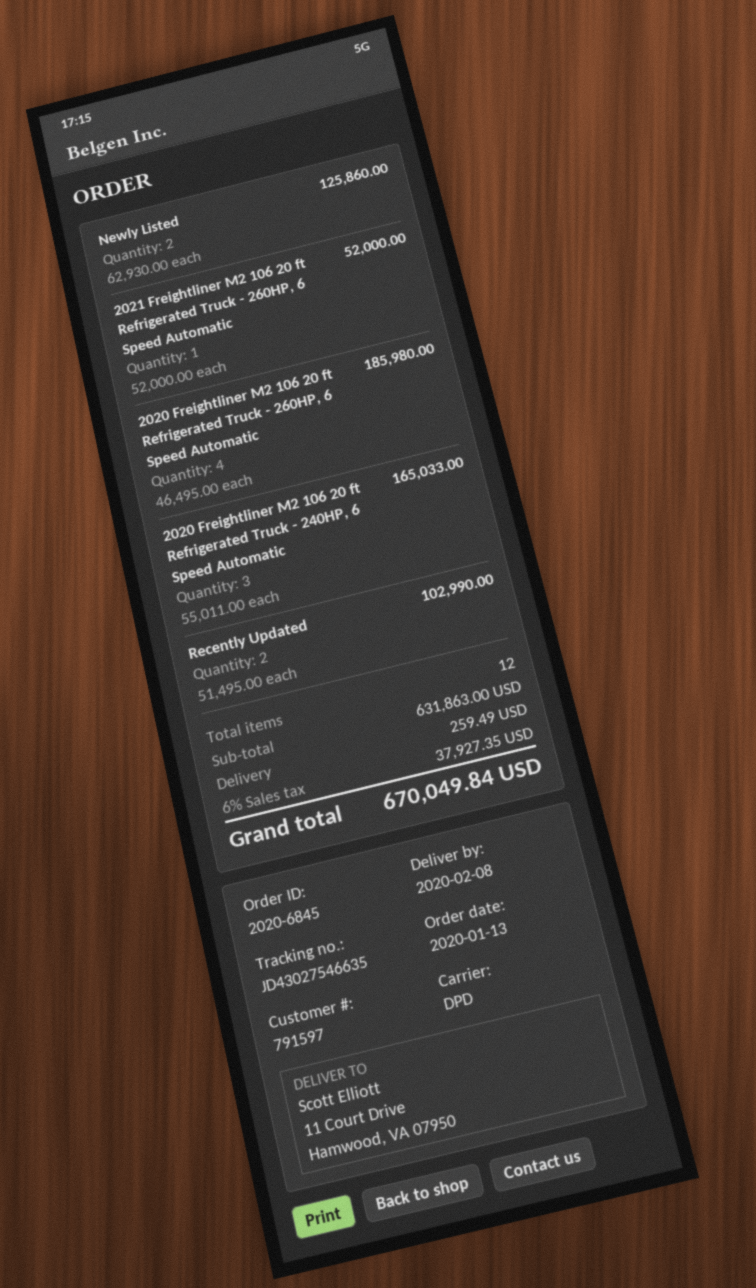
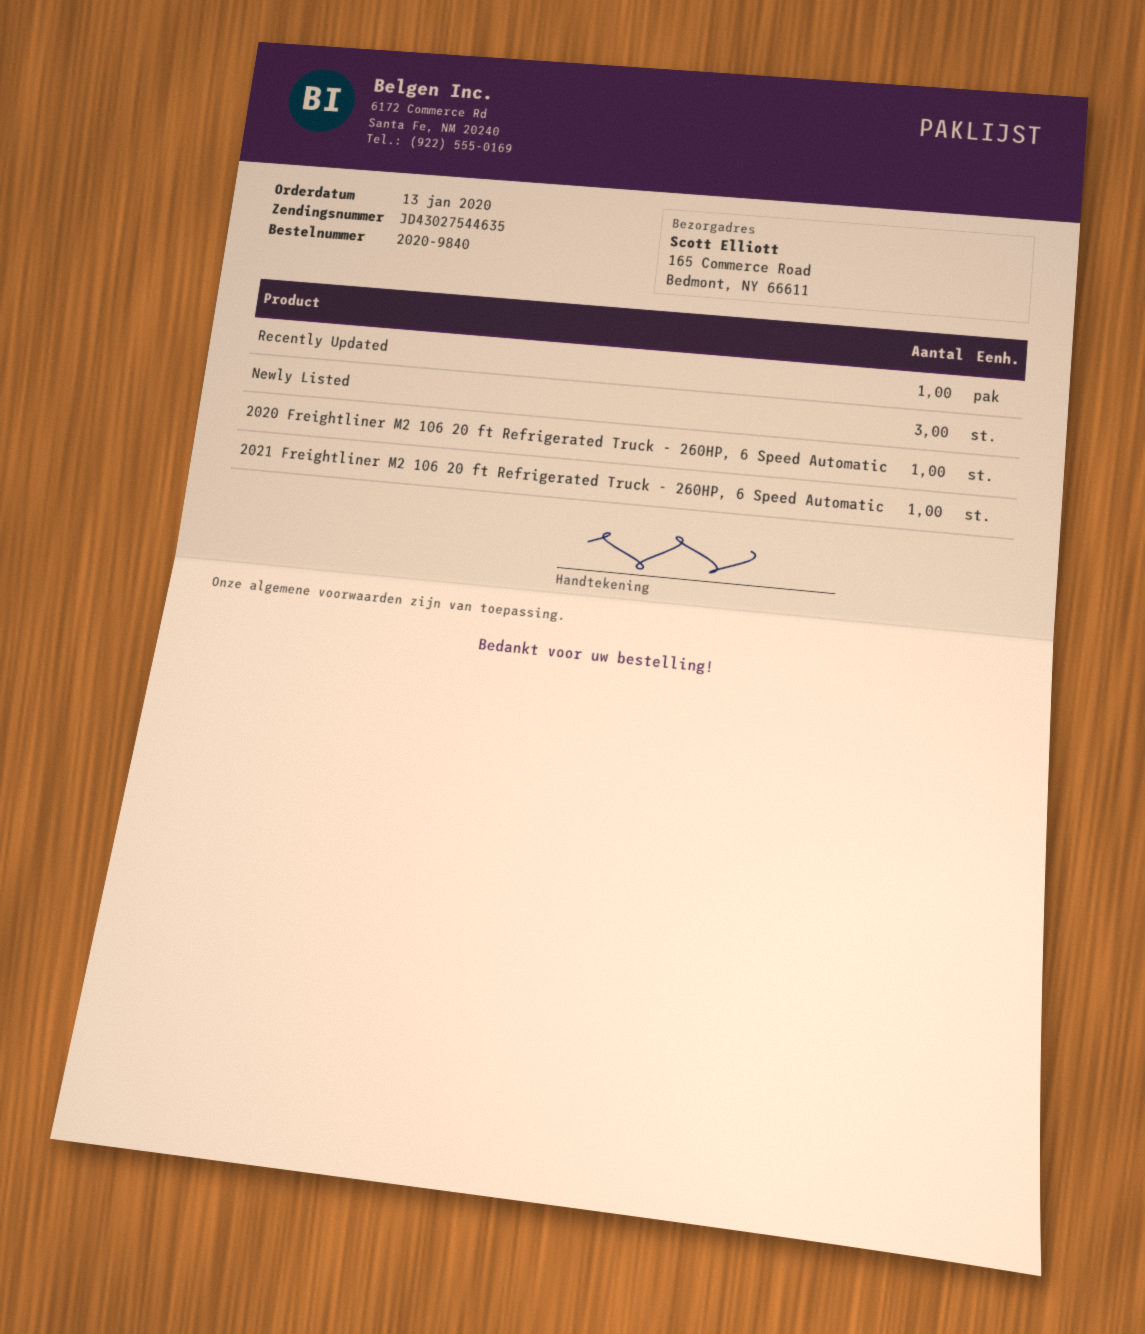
order number: 2020-6845 -> 2020-9840
tracking number: JD43027546635 -> JD43027544635
ship to: 11 Court Drive, Hamwood, VA 07950 -> 165 Commerce Road, Bedmont, NY 66611
Newly Listed: 2 -> 3
2020 Freightliner M2 106 20 ft Refrigerated Truck - 260HP, 6 Speed Automatic: 4 -> 1
2020 Freightliner M2 106 20 ft Refrigerated Truck - 240HP, 6 Speed Automatic: 3 -> none
Recently Updated: 2 -> 1

